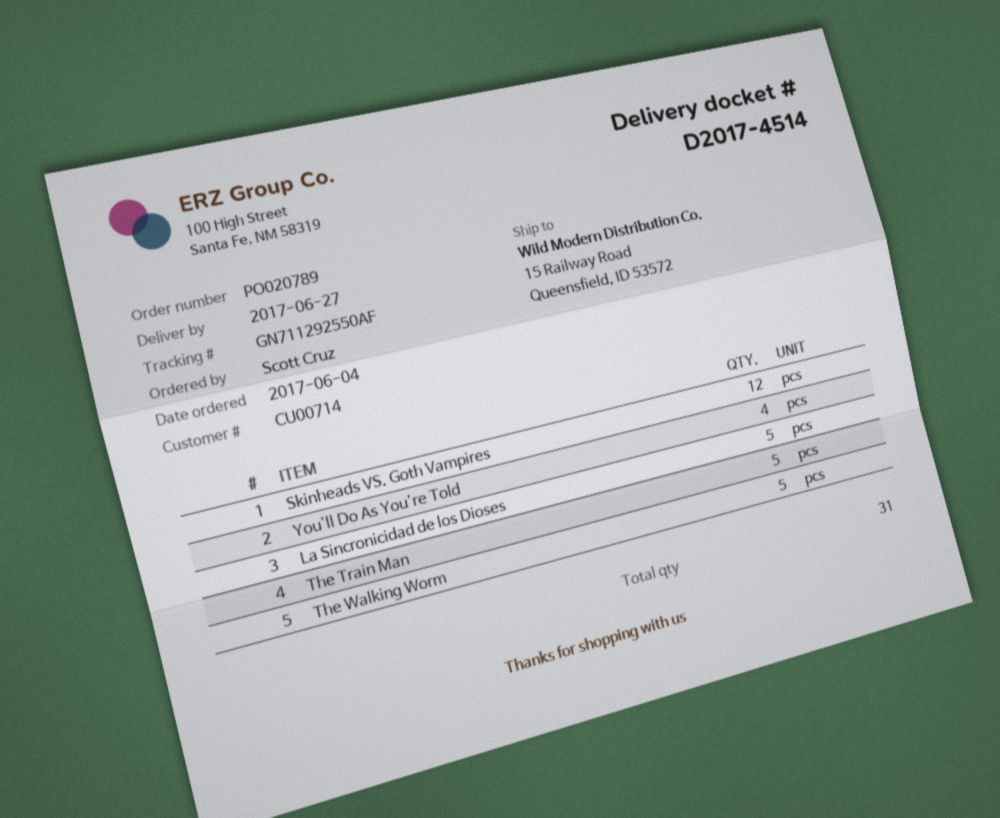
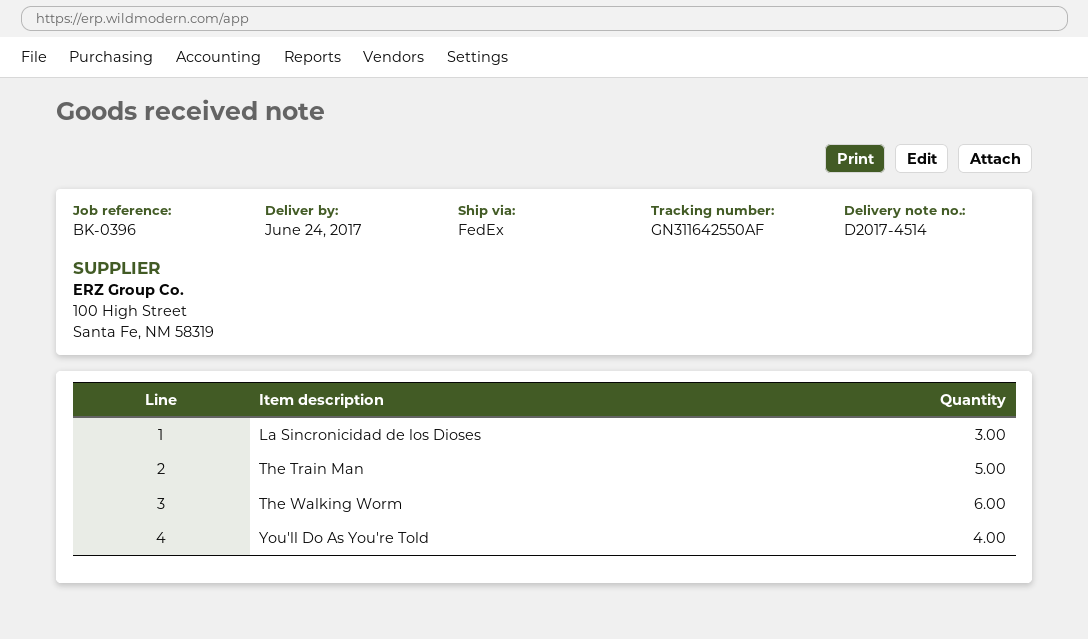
delivery date: 2017-06-27 -> 2017-06-24
tracking number: GN711292550AF -> GN311642550AF
Skinheads VS. Goth Vampires: 12 -> none
La Sincronicidad de los Dioses: 5 -> 3
The Walking Worm: 5 -> 6

